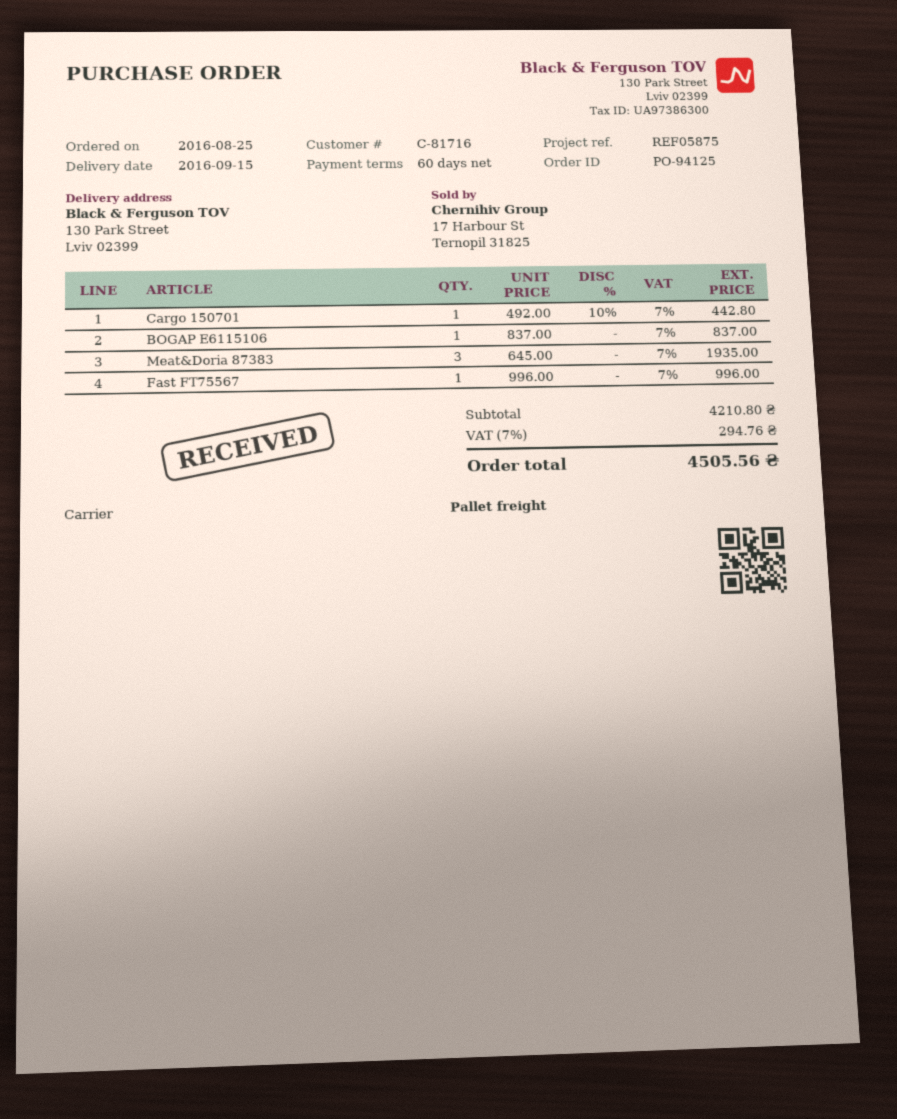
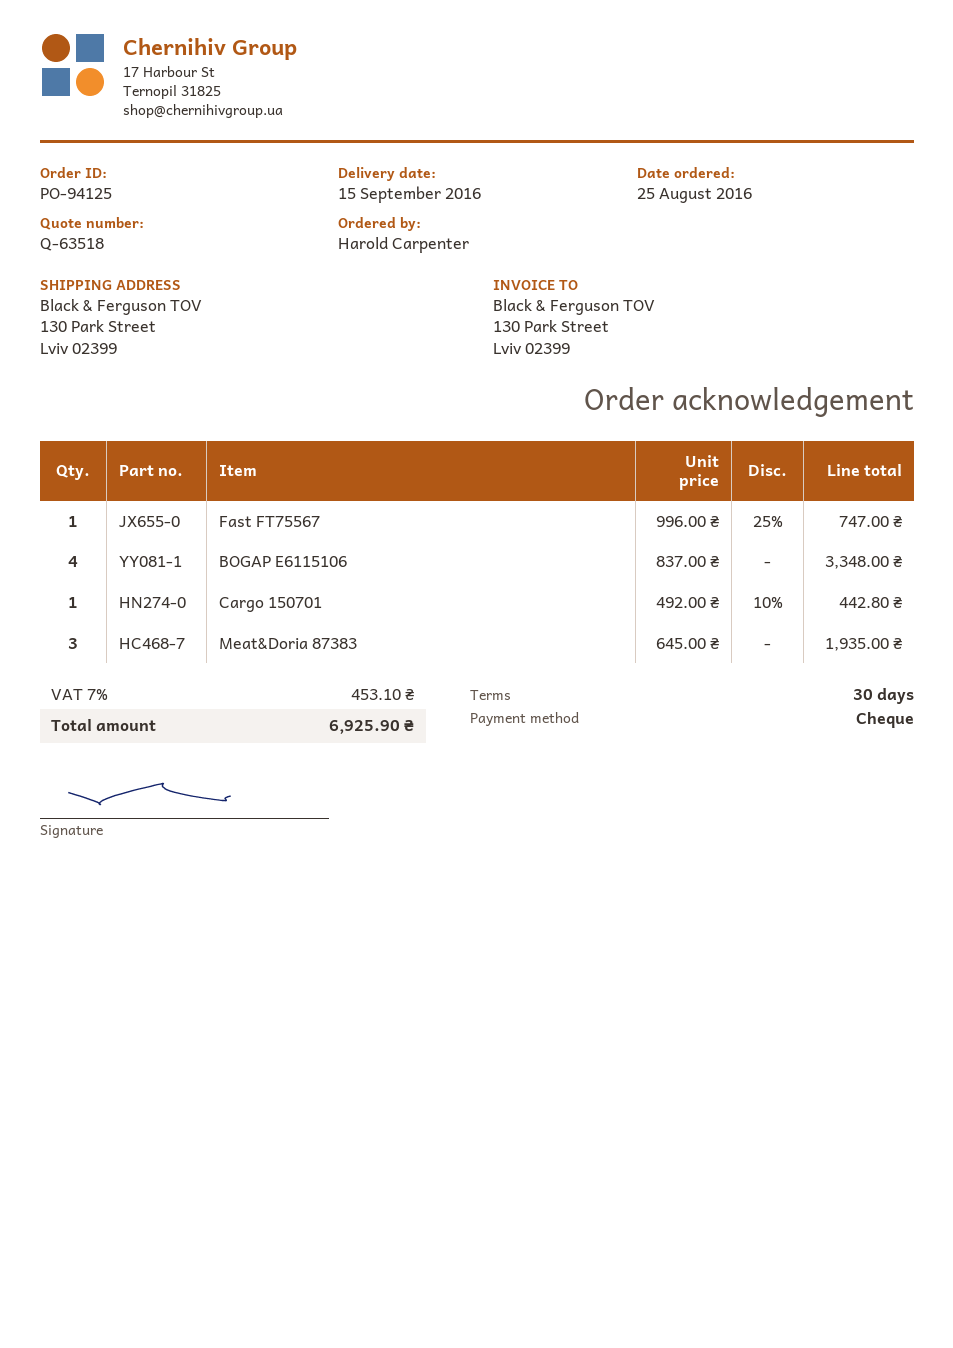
payment terms: 60 days -> 30 days
BOGAP E6115106: 1 x 837.00 = 837.00 -> 4 x 837.00 = 3348.00
Fast FT75567: 1 x 996.00 = 996.00 -> 1 x 996.00 - 25% = 747.00
tax: 7% = 294.76 -> 7% = 453.10
total: 4505.56 -> 6925.90

